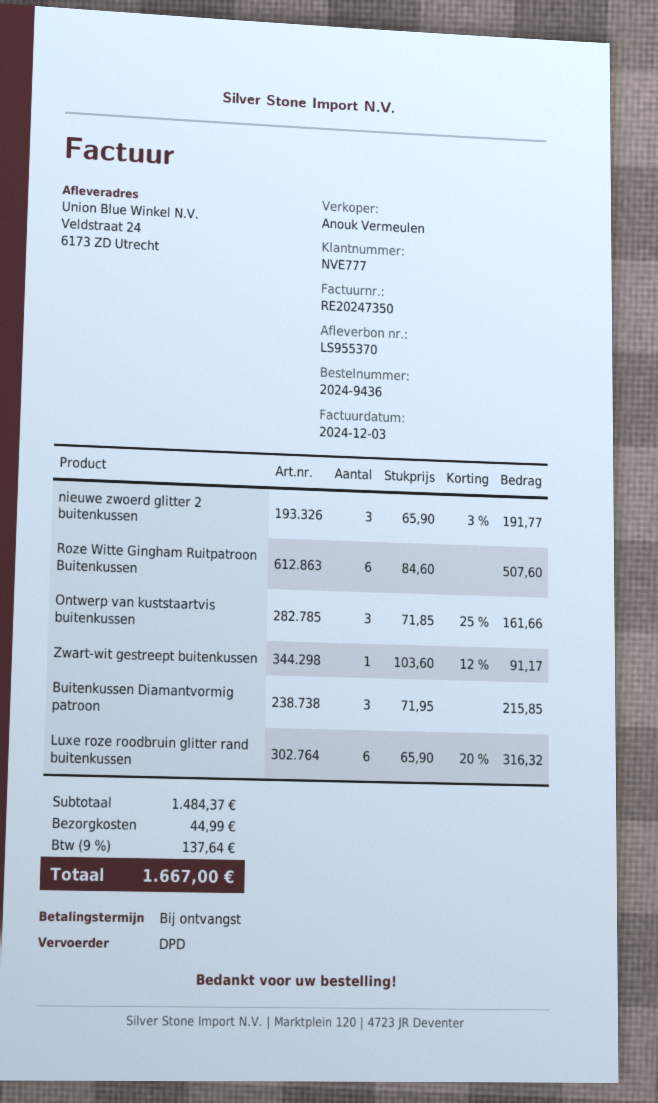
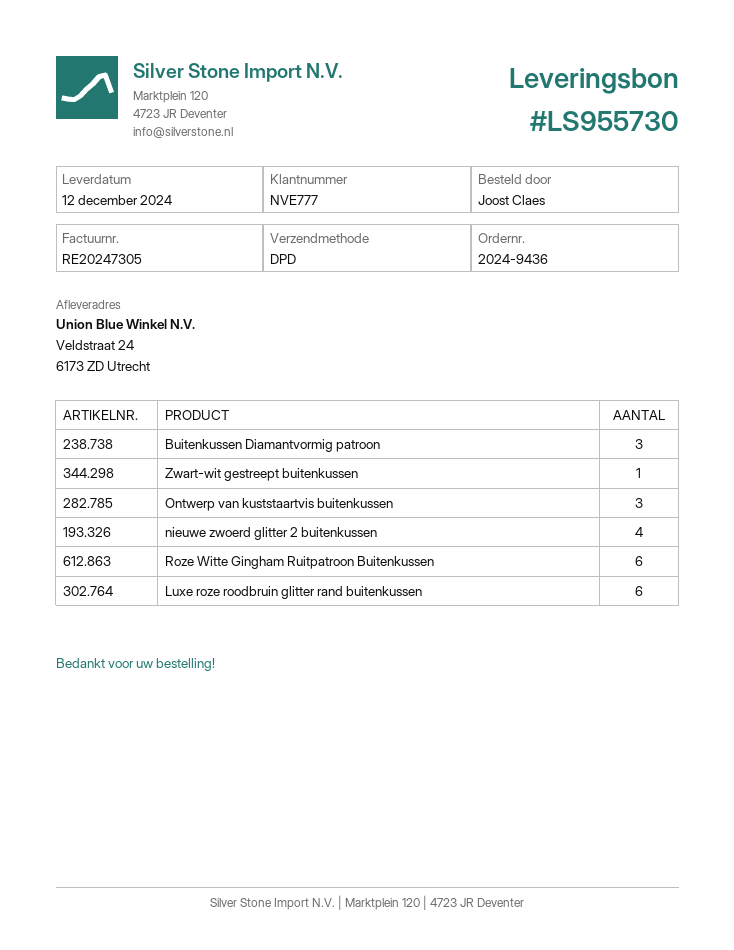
delivery note number: LS955370 -> LS955730
invoice number: RE20247350 -> RE20247305
nieuwe zwoerd glitter 2 buitenkussen: 3 -> 4

